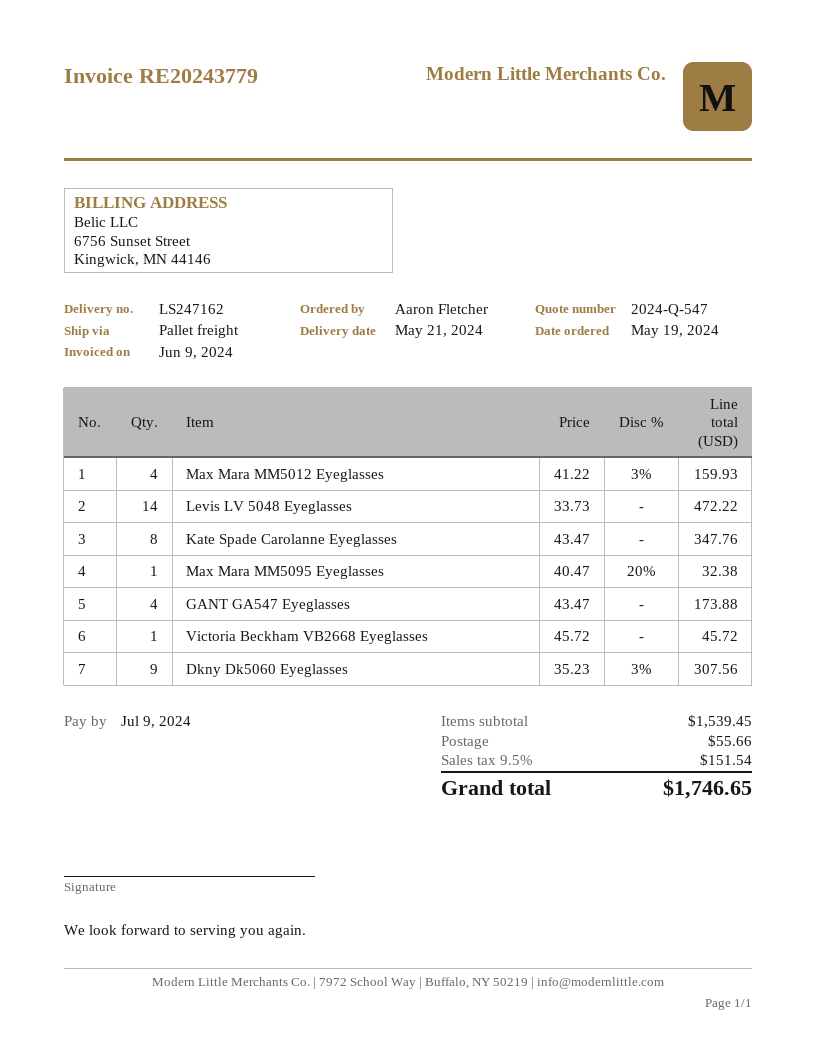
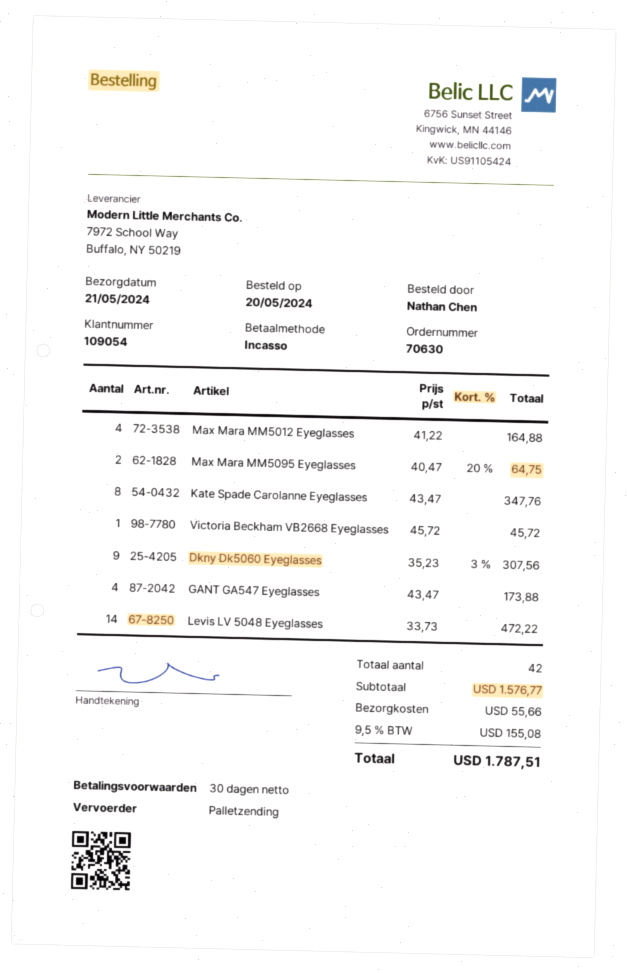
order date: 2024-05-19 -> 2024-05-20
ordered by: Aaron Fletcher -> Nathan Chen
Max Mara MM5012 Eyeglasses: 4 x 41.22 - 3% = 159.93 -> 4 x 41.22 = 164.88
Max Mara MM5095 Eyeglasses: 1 x 40.47 - 20% = 32.38 -> 2 x 40.47 - 20% = 64.75
subtotal: 1539.45 -> 1576.77
tax: 9.5% = 151.54 -> 9.5% = 155.08
total: 1746.65 -> 1787.51

